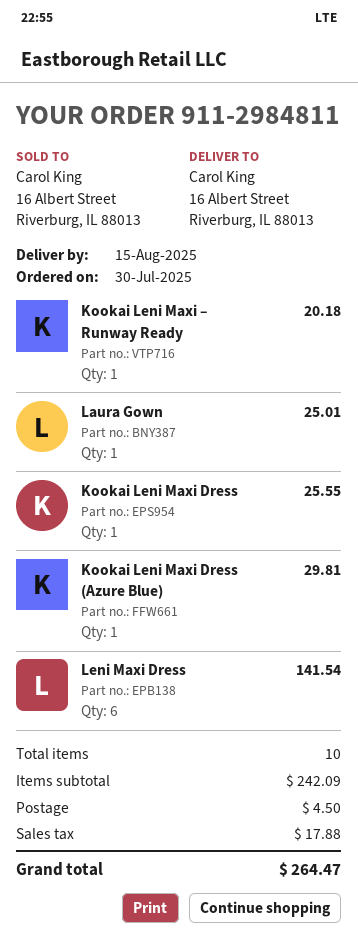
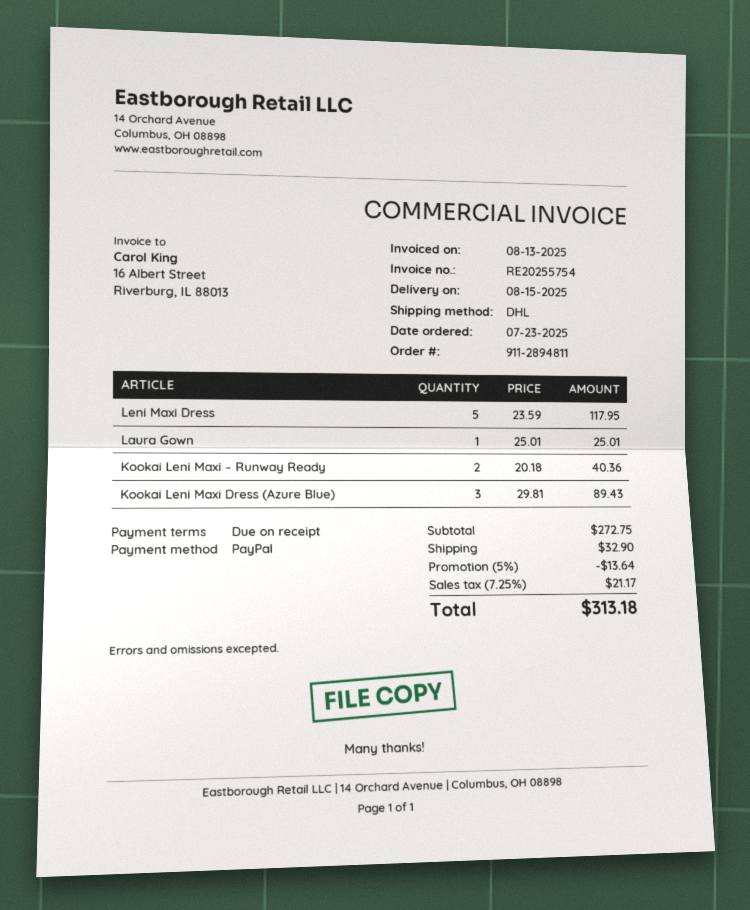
order number: 911-2984811 -> 911-2894811
order date: 2025-07-30 -> 2025-07-23
Kookai Leni Maxi – Runway Ready: 1 for 20.18 -> 2 for 40.36
Kookai Leni Maxi Dress: 1 for 25.55 -> none
Kookai Leni Maxi Dress (Azure Blue): 1 for 29.81 -> 3 for 89.43
Leni Maxi Dress: 6 for 141.54 -> 5 for 117.95
subtotal: 242.09 -> 272.75
discount: none -> 5% = 13.64
shipping: 4.50 -> 32.90
tax: 17.88 -> 21.17
total: 264.47 -> 313.18

